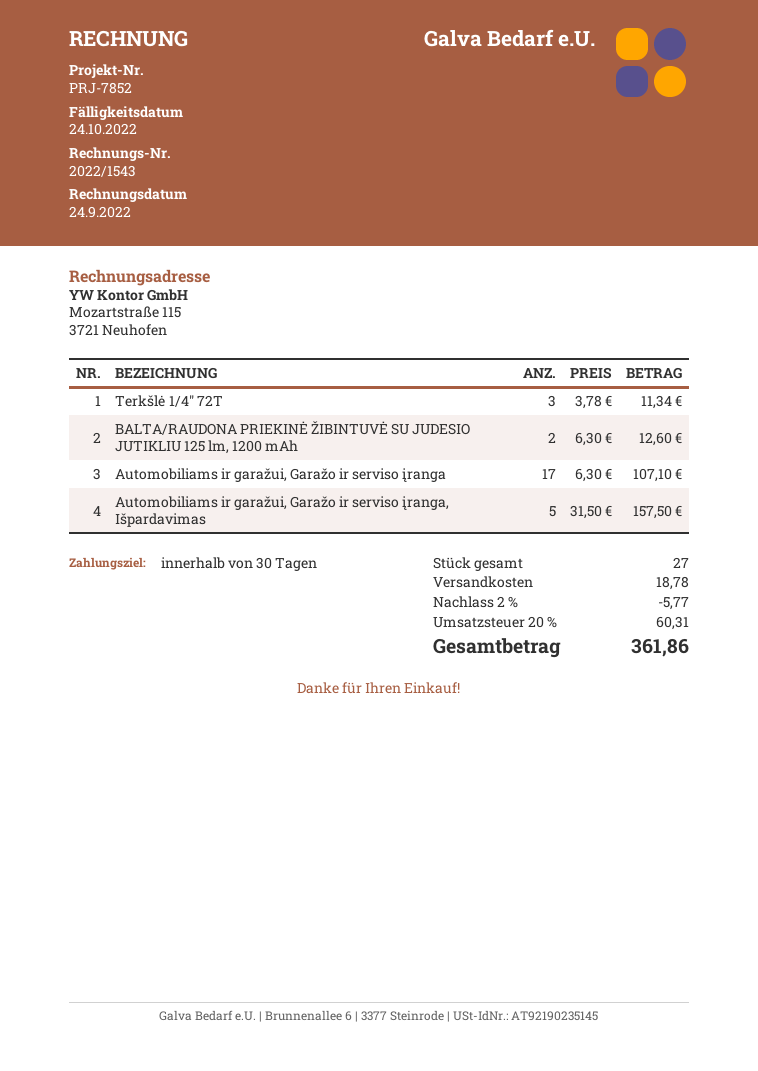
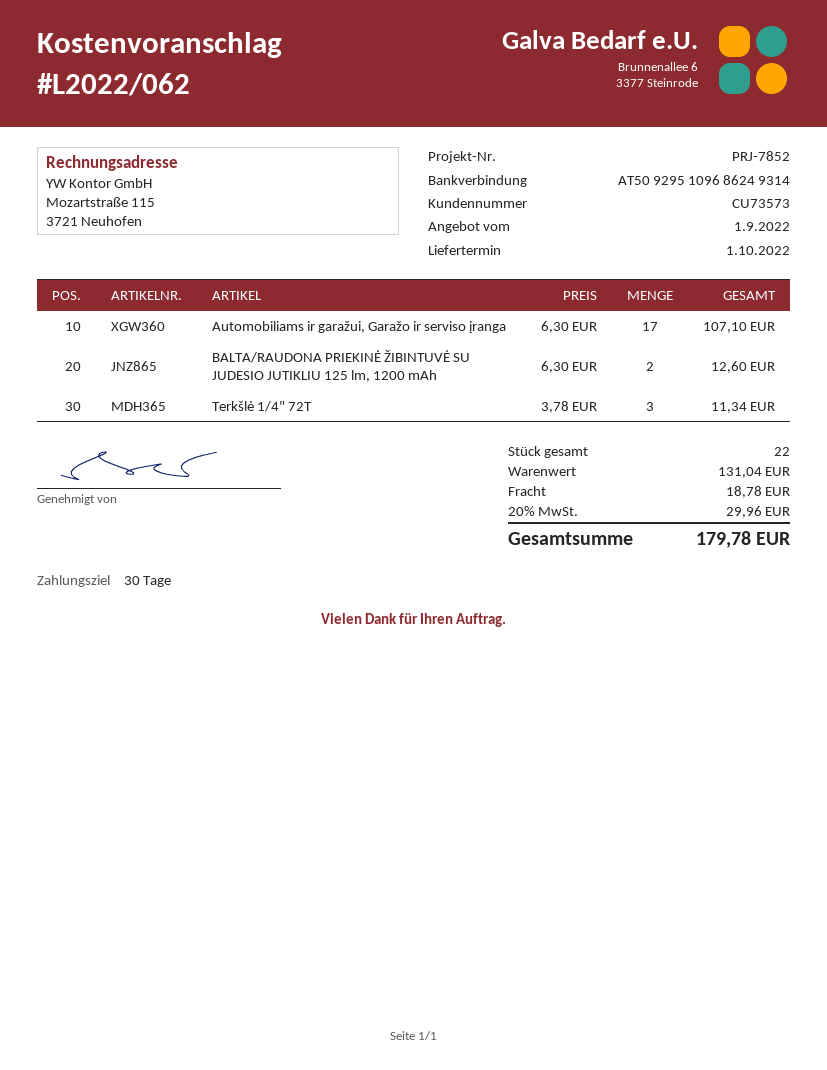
Automobiliams ir garažui, Garažo ir serviso įranga, Išpardavimas: 5 x 31.50 = 157.50 -> none
total quantity: 27 -> 22
discount: 2% = 5.77 -> none
tax: 20% = 60.31 -> 20% = 29.96
total: 361.86 -> 179.78

